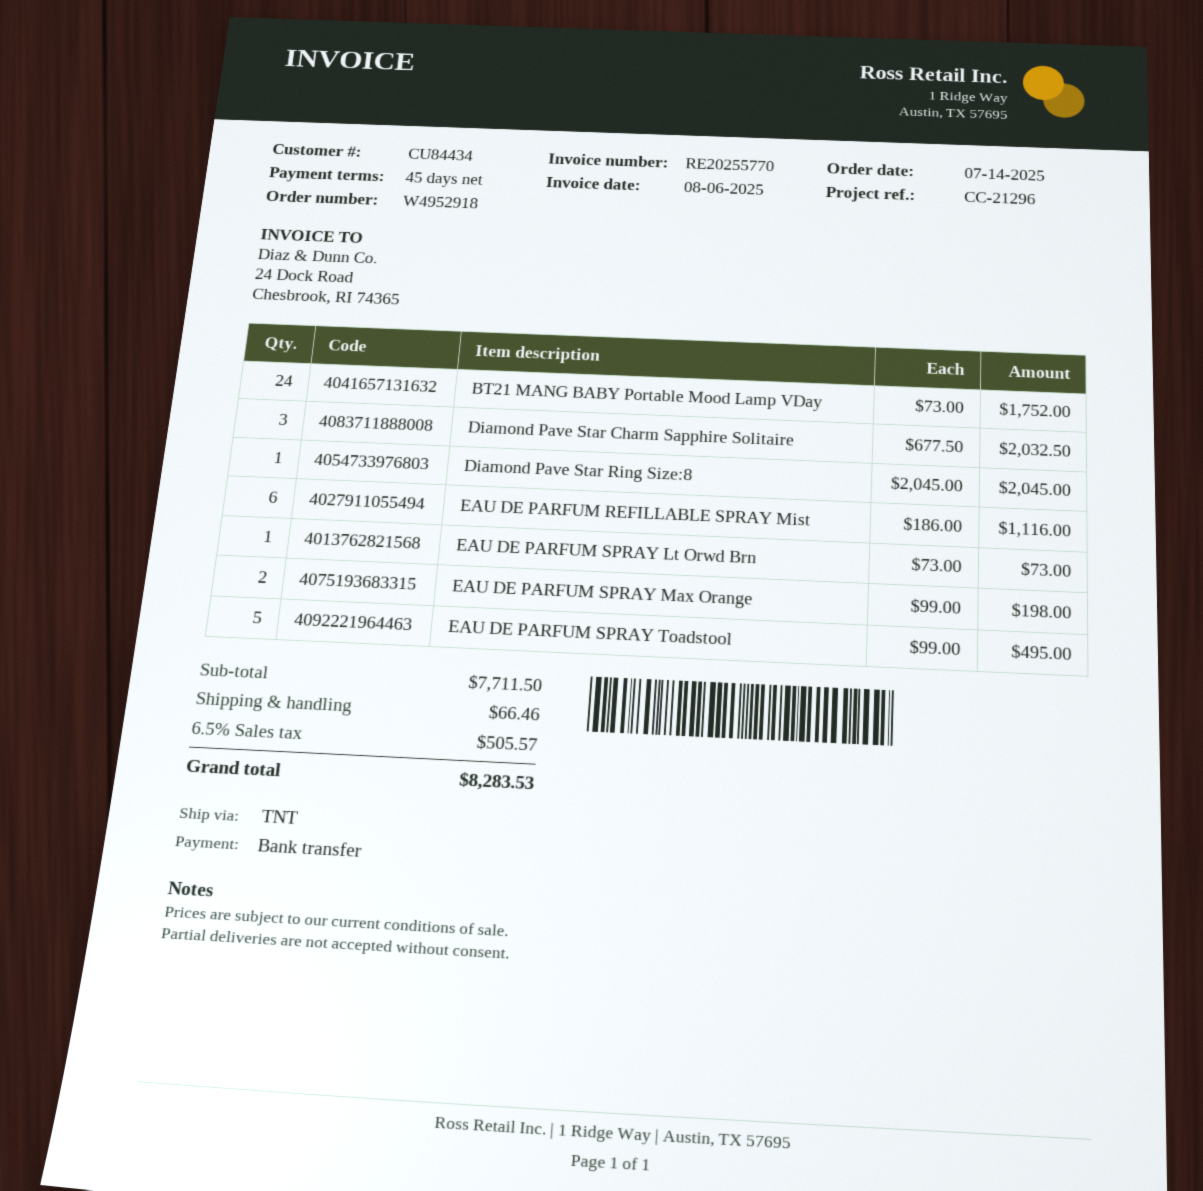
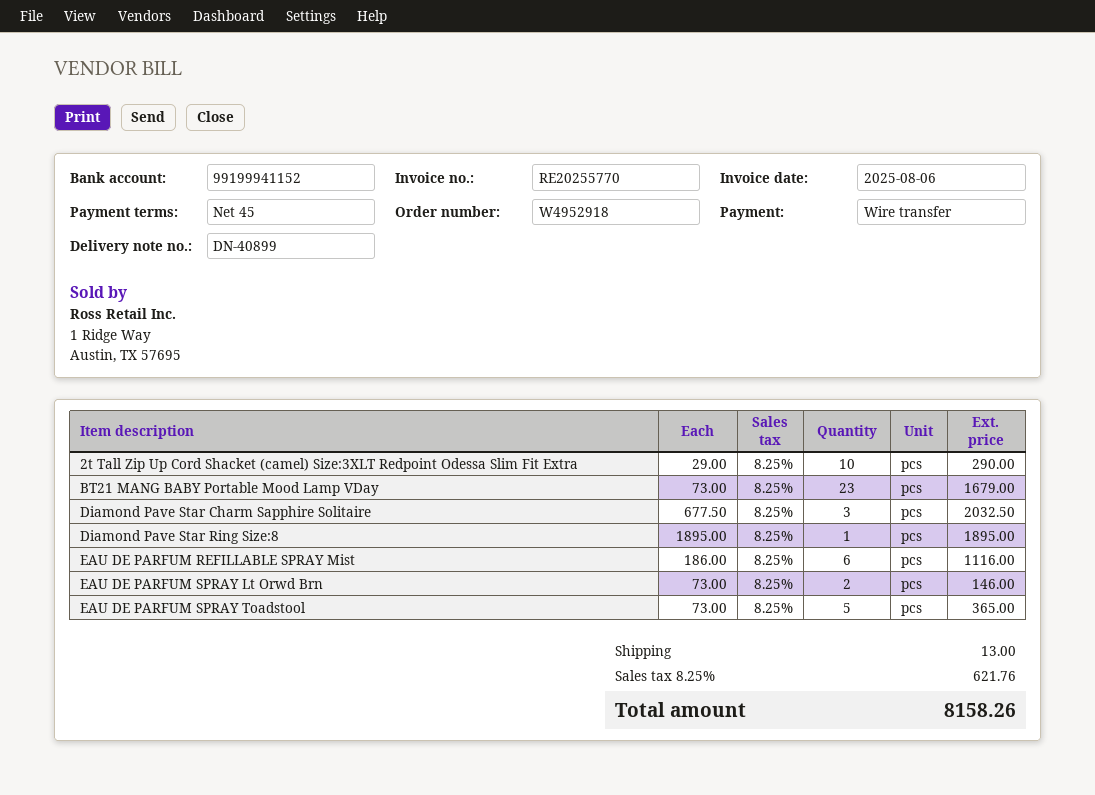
BT21 MANG BABY Portable Mood Lamp VDay: 24 x 73.00 = 1752.00 -> 23 x 73.00 = 1679.00
Diamond Pave Star Ring Size:8: 1 x 2045.00 = 2045.00 -> 1 x 1895.00 = 1895.00
EAU DE PARFUM SPRAY Lt Orwd Brn: 1 x 73.00 = 73.00 -> 2 x 73.00 = 146.00
EAU DE PARFUM SPRAY Max Orange: 2 x 99.00 = 198.00 -> none
EAU DE PARFUM SPRAY Toadstool: 5 x 99.00 = 495.00 -> 5 x 73.00 = 365.00
2t Tall Zip Up Cord Shacket (camel) Size:3XLT Redpoint Odessa Slim Fit Extra: none -> 10 x 29.00 = 290.00
shipping: 66.46 -> 13.00
tax: 6.5% = 505.57 -> 8.25% = 621.76
total: 8283.53 -> 8158.26

